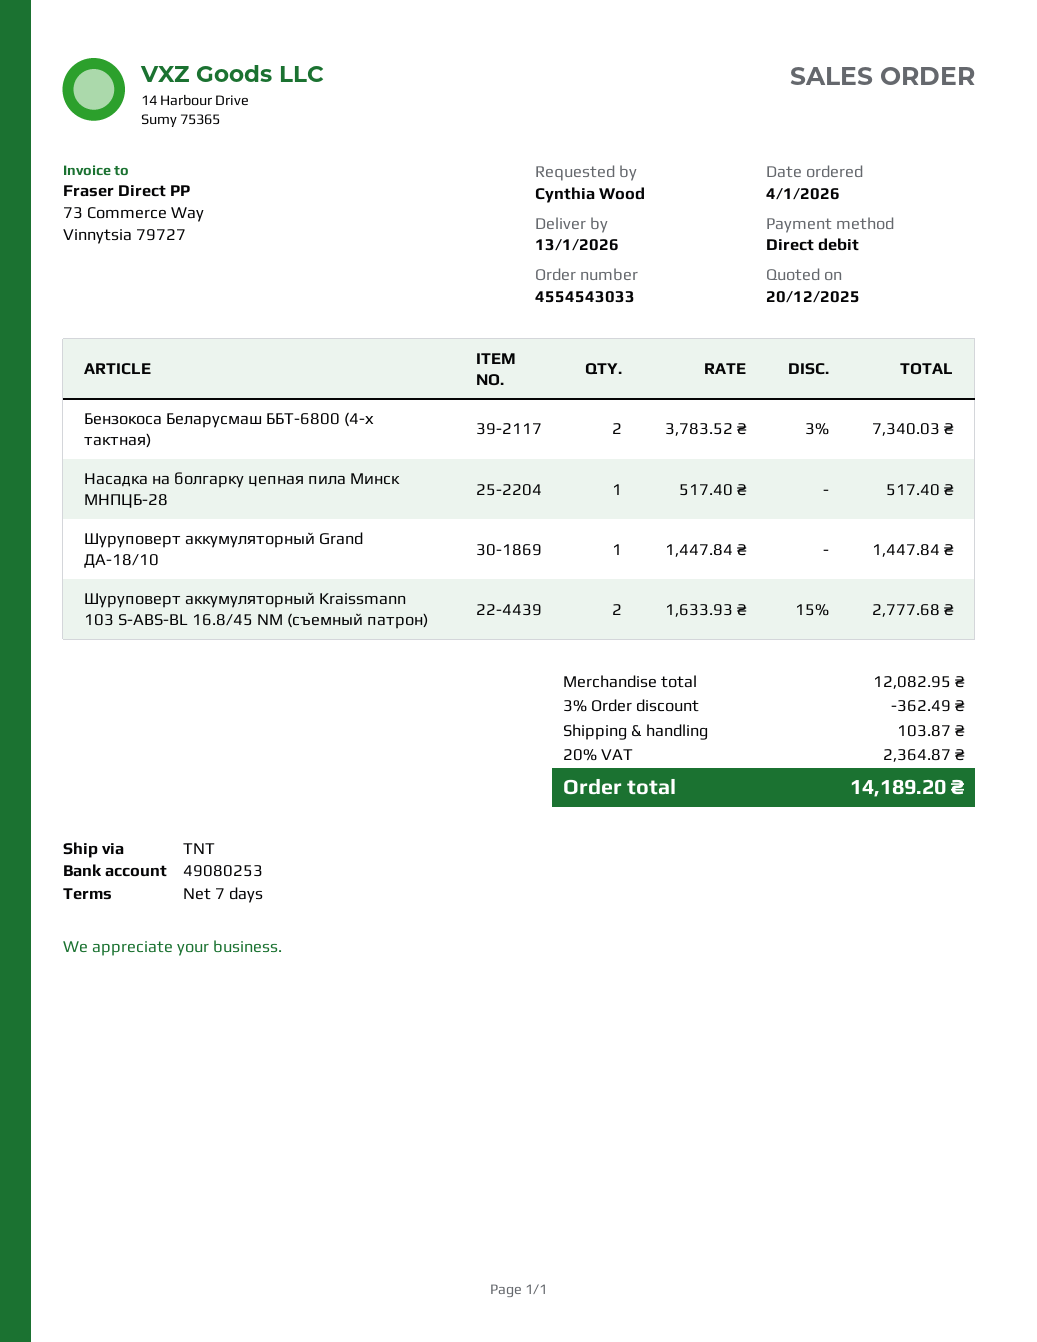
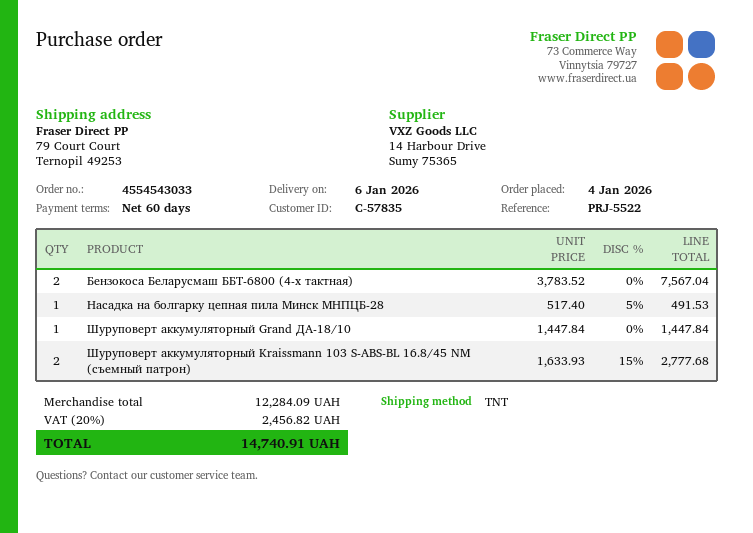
delivery date: 2026-01-13 -> 2026-01-06
payment terms: 7 days -> 60 days
Бензокоса Беларусмаш ББТ-6800 (4-х тактная): 2 x 3783.52 - 3% = 7340.03 -> 2 x 3783.52 = 7567.04
Насадка на болгарку цепная пила Минск МНПЦБ-28: 1 x 517.40 = 517.40 -> 1 x 517.40 - 5% = 491.53
subtotal: 12082.95 -> 12284.09
discount: 3% = 362.49 -> none
shipping: 103.87 -> none
tax: 20% = 2364.87 -> 20% = 2456.82
total: 14189.20 -> 14740.91

